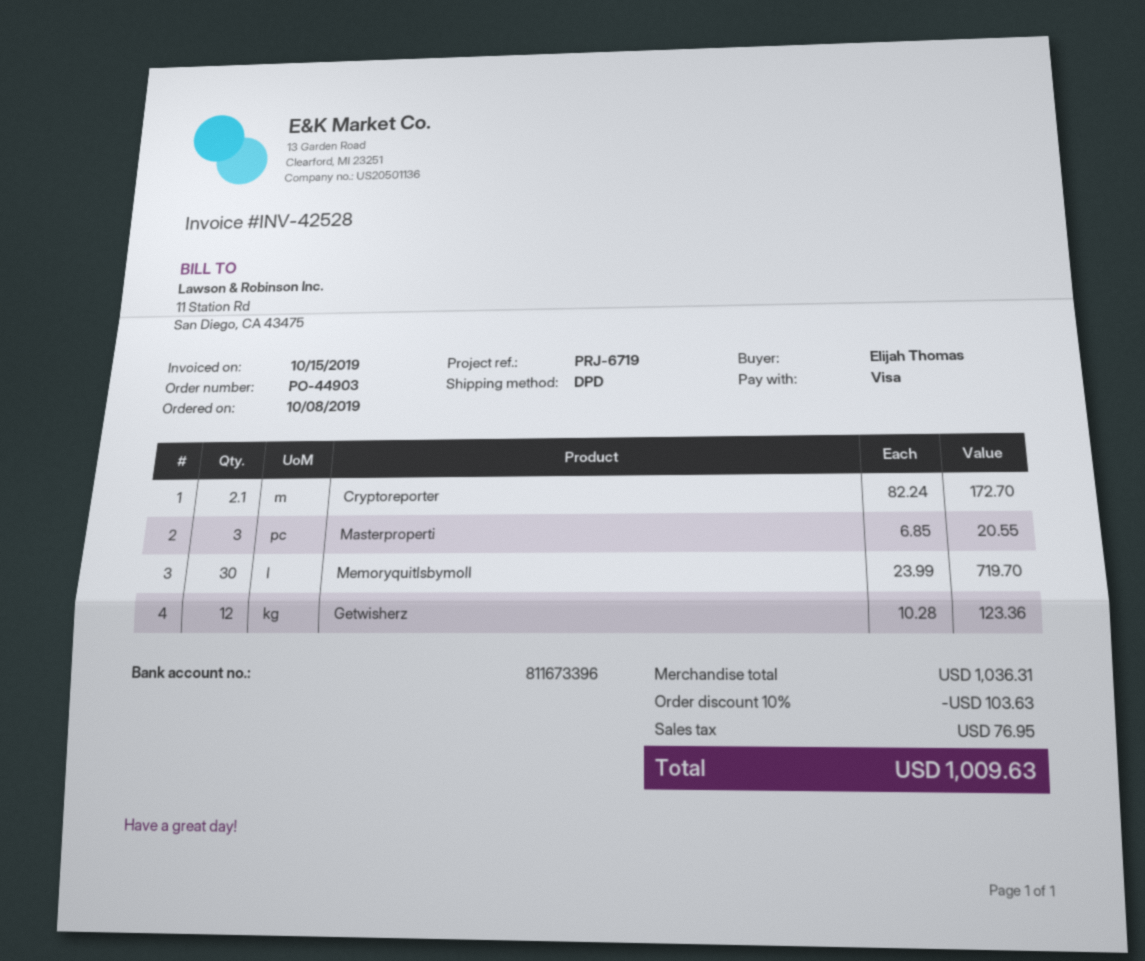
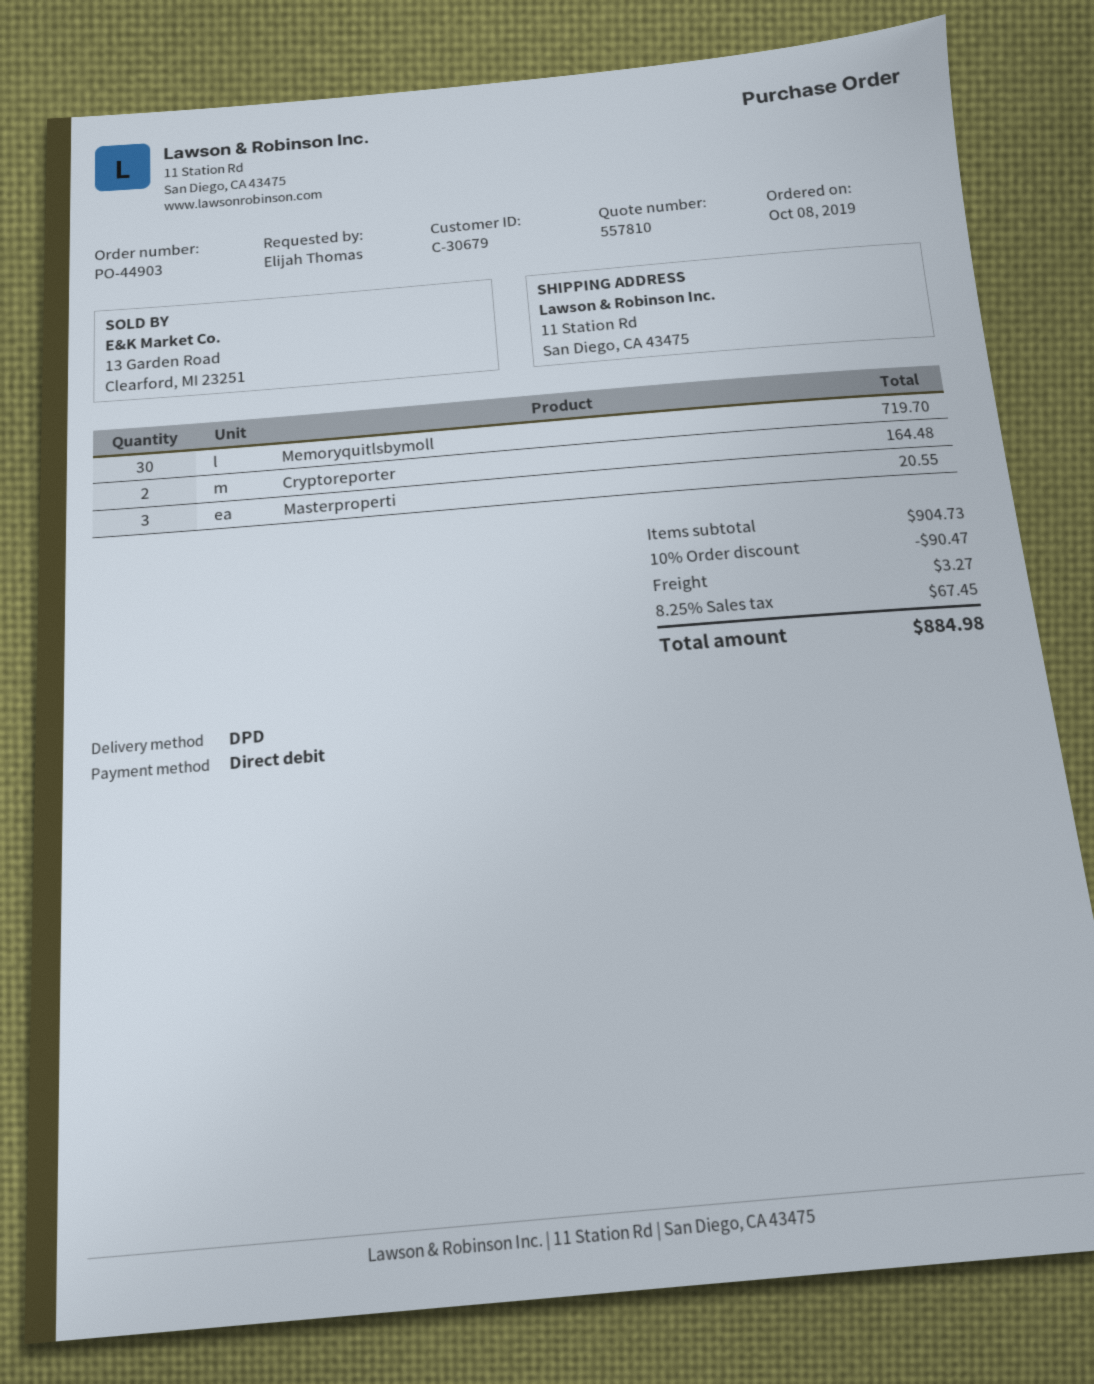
payment method: Visa -> direct debit
Cryptoreporter: 2.1 for 172.70 -> 2 for 164.48
Getwisherz: 12 for 123.36 -> none
subtotal: 1036.31 -> 904.73
discount: 10% = 103.63 -> 10% = 90.47
shipping: none -> 3.27
tax: 76.95 -> 67.45
total: 1009.63 -> 884.98

